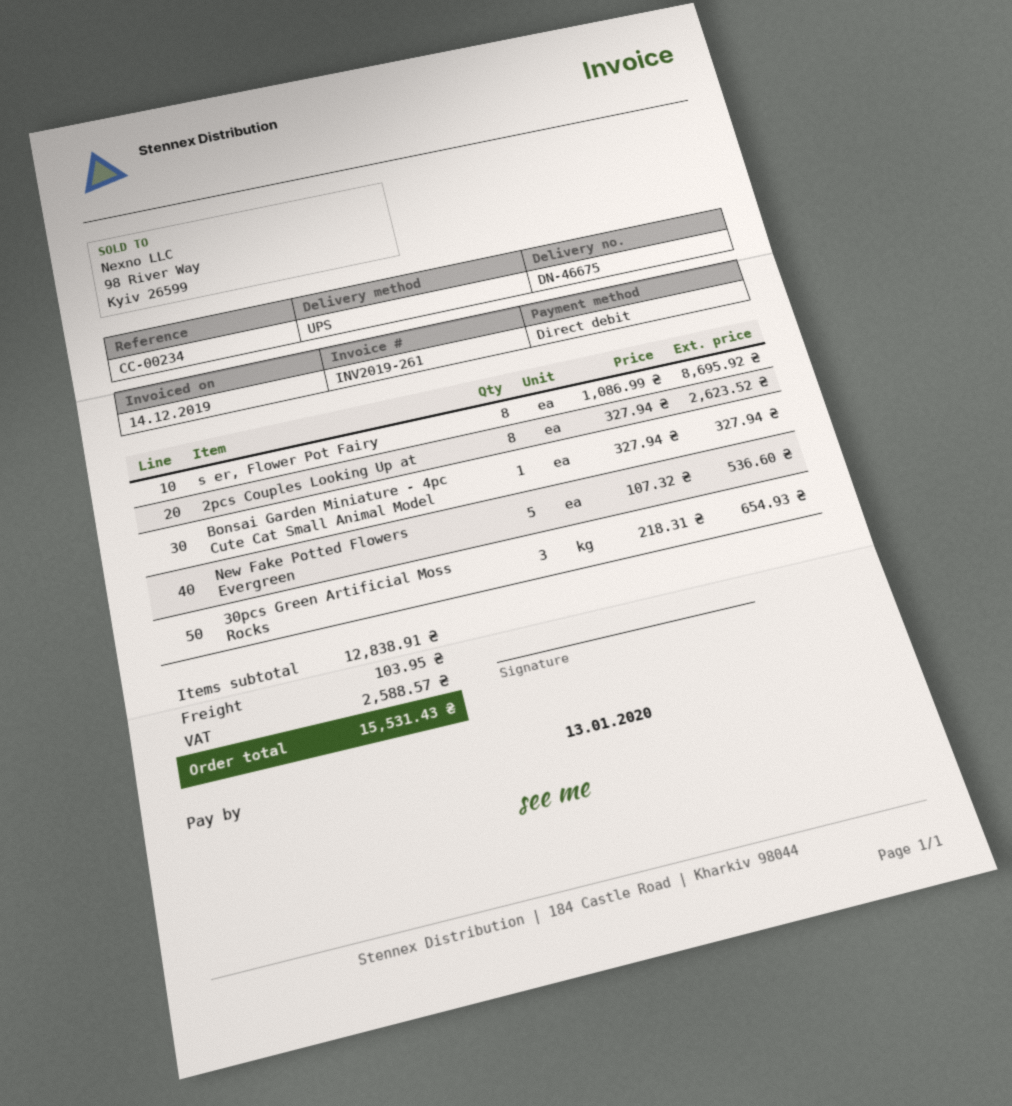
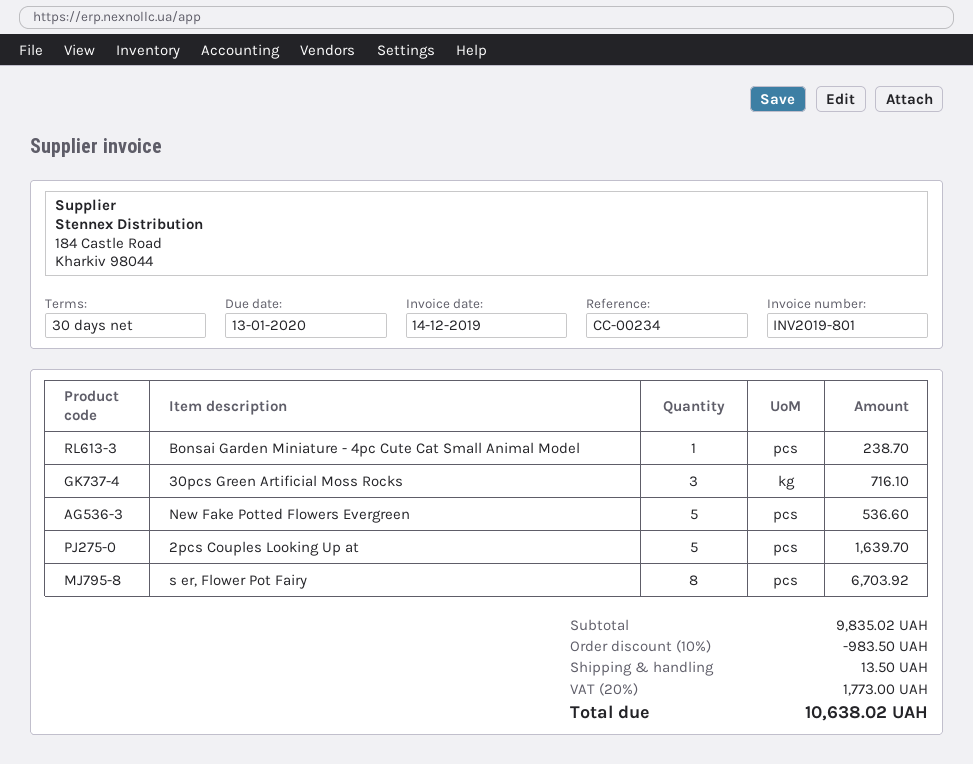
invoice number: INV2019-261 -> INV2019-801
s er, Flower Pot Fairy: 8 for 8695.92 -> 8 for 6703.92
2pcs Couples Looking Up at: 8 for 2623.52 -> 5 for 1639.70
Bonsai Garden Miniature - 4pc Cute Cat Small Animal Model: 1 for 327.94 -> 1 for 238.70
30pcs Green Artificial Moss Rocks: 3 for 654.93 -> 3 for 716.10
subtotal: 12838.91 -> 9835.02
discount: none -> 10% = 983.50
shipping: 103.95 -> 13.50
tax: 2588.57 -> 1773.00
total: 15531.43 -> 10638.02

